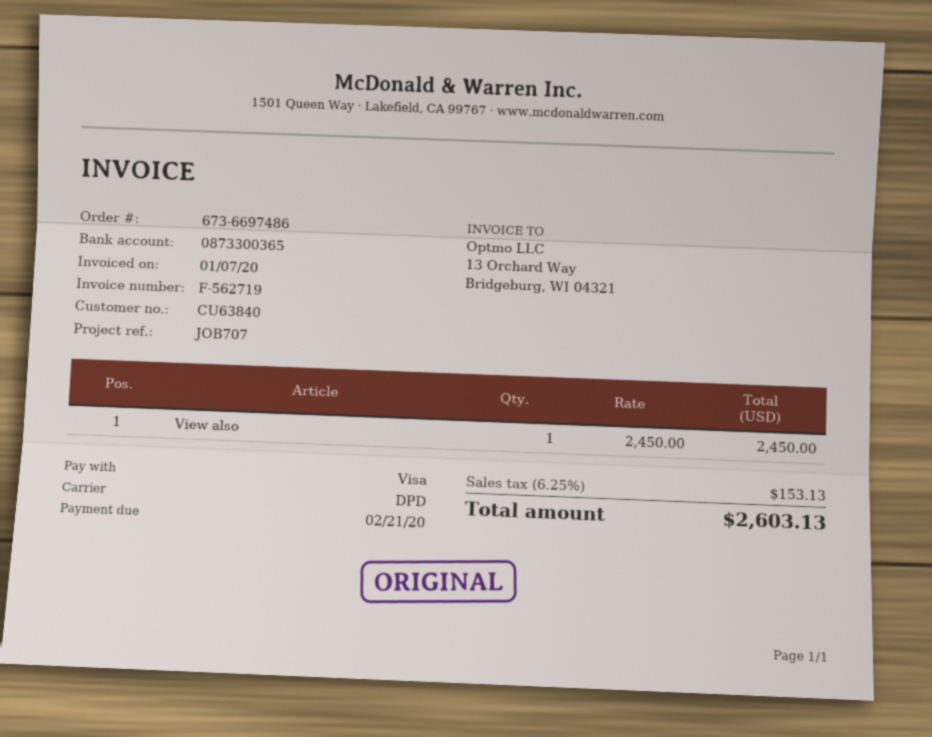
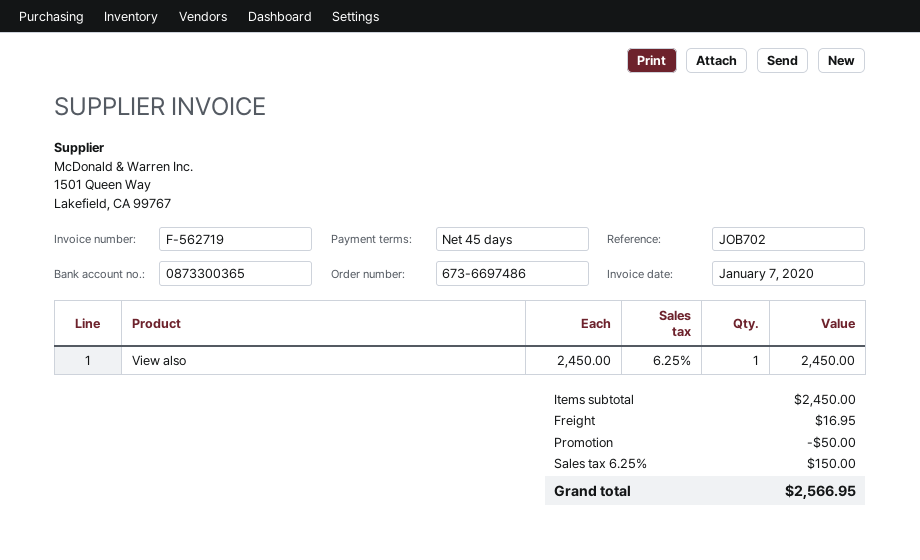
reference: JOB707 -> JOB702
discount: none -> 50.00
shipping: none -> 16.95
tax: 6.25% = 153.13 -> 6.25% = 150.00
total: 2603.13 -> 2566.95

